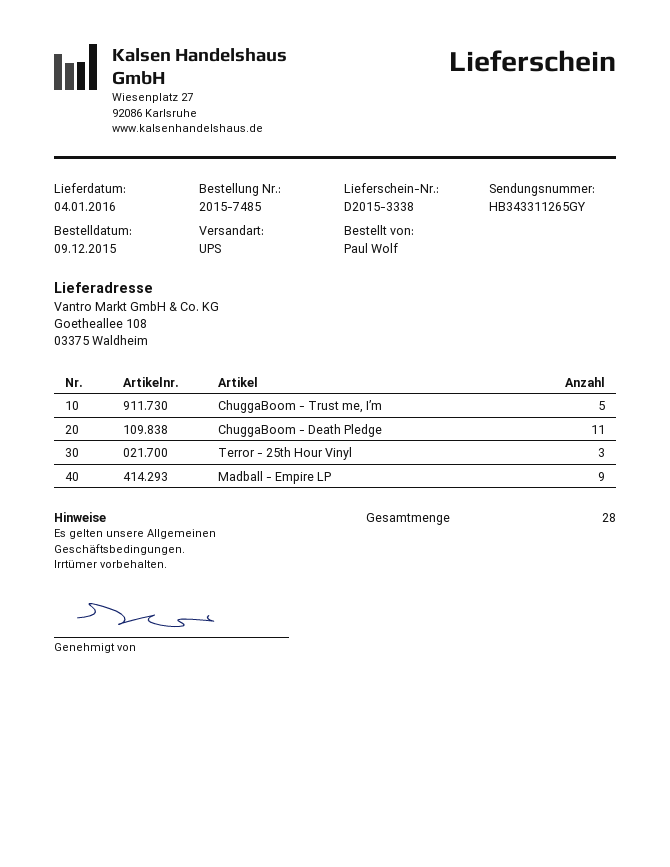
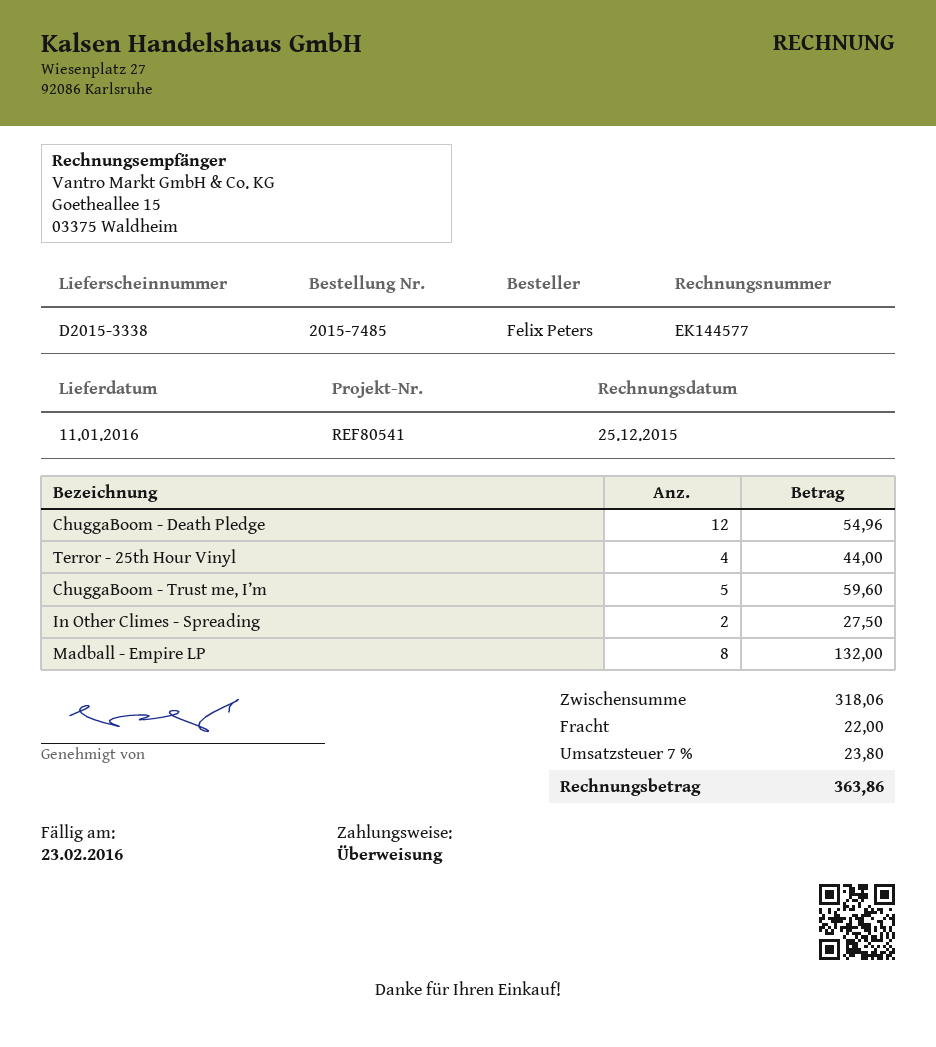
delivery date: 2016-01-04 -> 2016-01-11
ordered by: Paul Wolf -> Felix Peters
ChuggaBoom - Death Pledge: 11 -> 12
Terror - 25th Hour Vinyl: 3 -> 4
Madball - Empire LP: 9 -> 8
In Other Climes - Spreading: none -> 2

